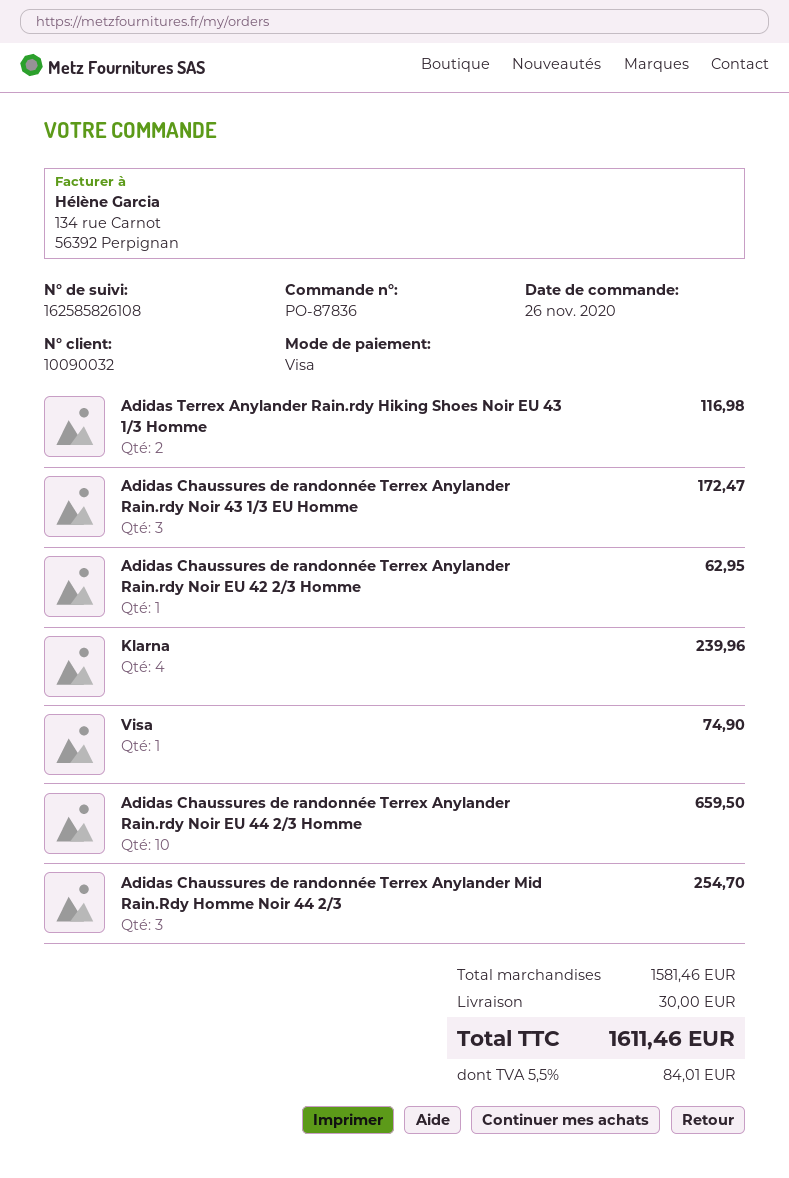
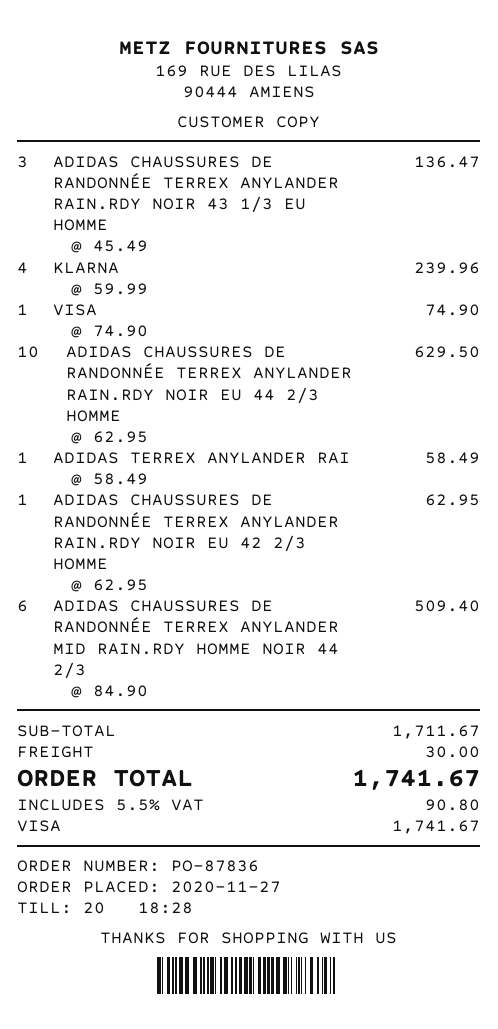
order date: 2020-11-26 -> 2020-11-27
Adidas Terrex Anylander Rain.rdy Hiking Shoes Noir EU 43 1/3 Homme: 2 for 116.98 -> 1 for 58.49
Adidas Chaussures de randonnée Terrex Anylander Rain.rdy Noir 43 1/3 EU Homme: 3 for 172.47 -> 3 for 136.47
Adidas Chaussures de randonnée Terrex Anylander Rain.rdy Noir EU 44 2/3 Homme: 10 for 659.50 -> 10 for 629.50
Adidas Chaussures de randonnée Terrex Anylander Mid Rain.Rdy Homme Noir 44 2/3: 3 for 254.70 -> 6 for 509.40
subtotal: 1581.46 -> 1711.67
tax: 5.5% = 84.01 -> 5.5% = 90.80
total: 1611.46 -> 1741.67

